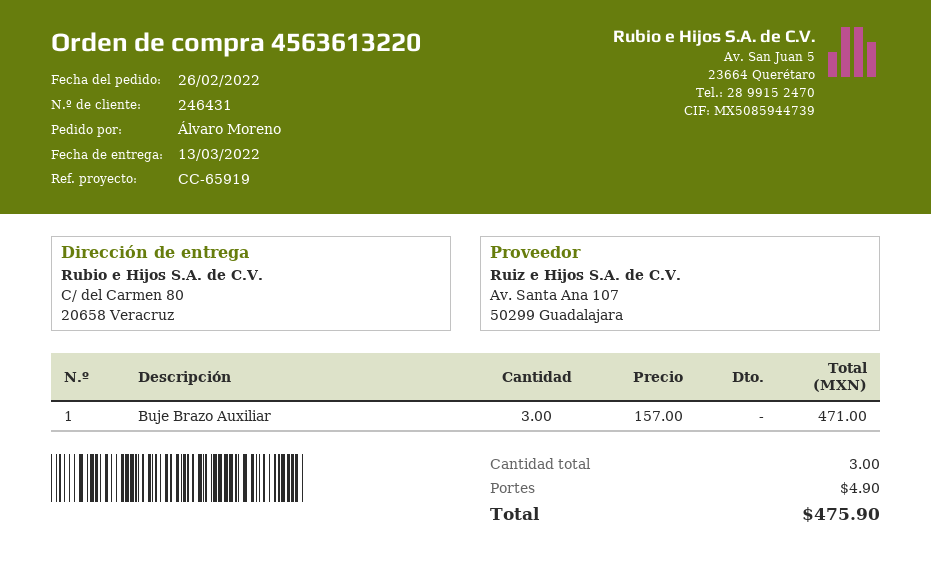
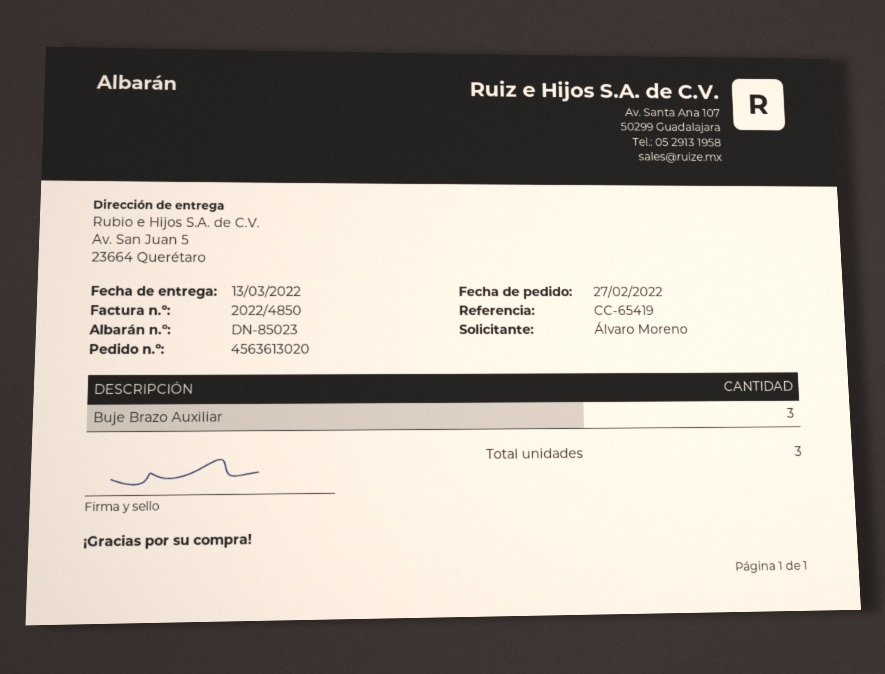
order number: 4563613220 -> 4563613020
order date: 2022-02-26 -> 2022-02-27
reference: CC-65919 -> CC-65419
ship to: C/ del Carmen 80, 20658 Veracruz -> Av. San Juan 5, 23664 Querétaro

